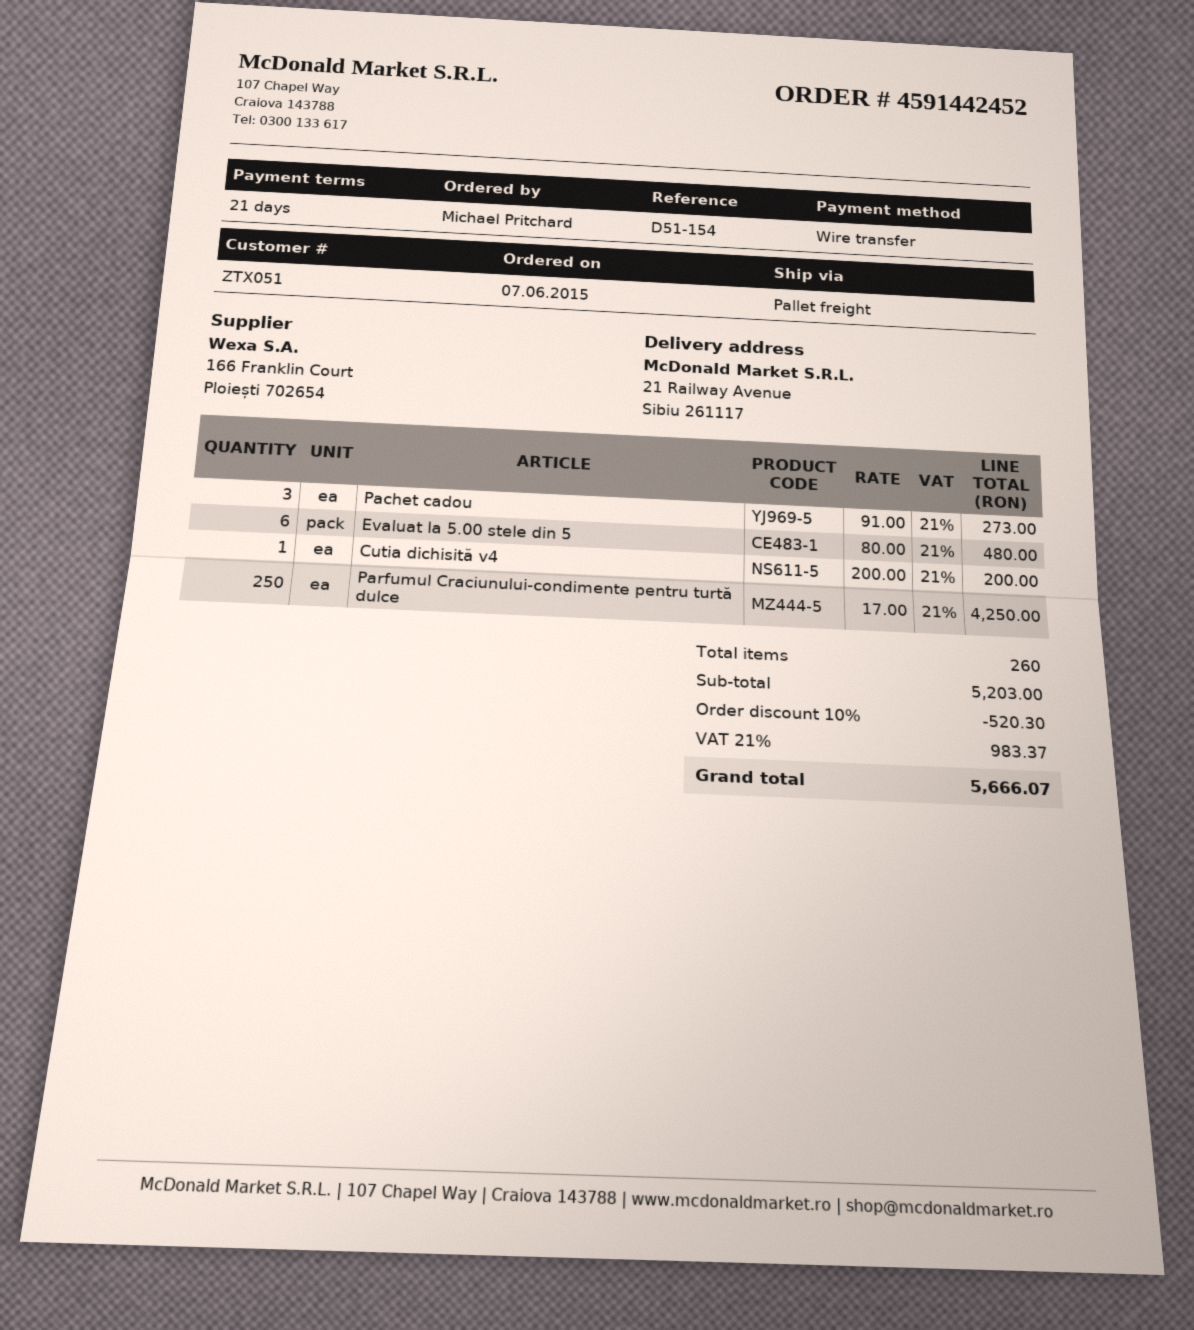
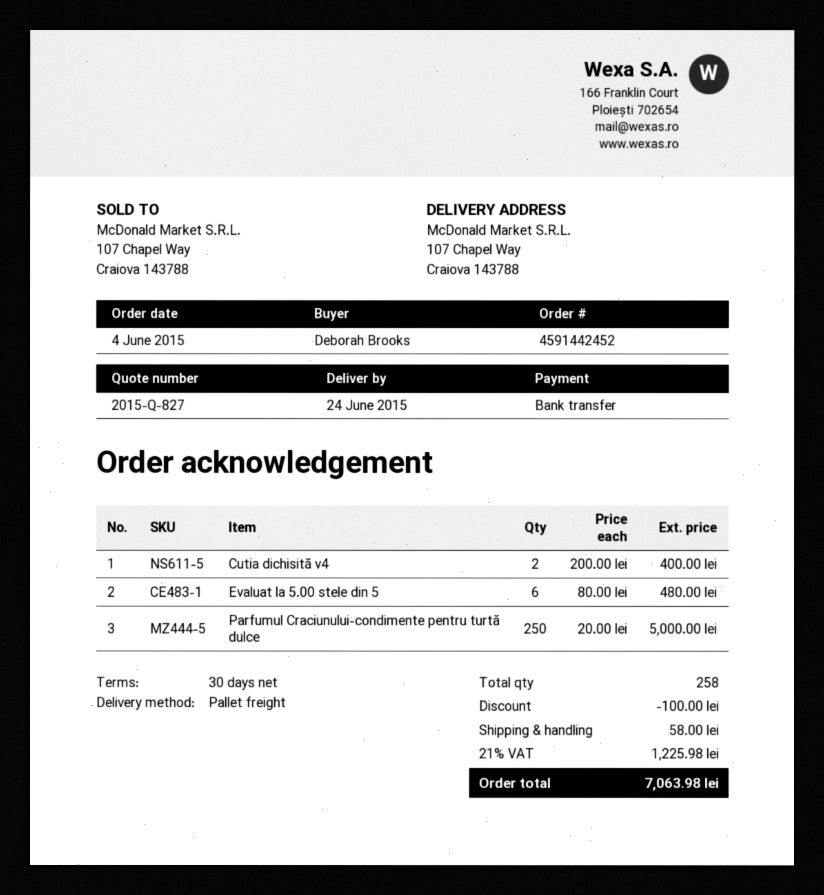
order date: 2015-06-07 -> 2015-06-04
payment terms: 21 days -> 30 days
ordered by: Michael Pritchard -> Deborah Brooks
ship to: 21 Railway Avenue, Sibiu 261117 -> 107 Chapel Way, Craiova 143788
Pachet cadou: 3 x 91.00 = 273.00 -> none
Cutia dichisită v4: 1 x 200.00 = 200.00 -> 2 x 200.00 = 400.00
Parfumul Craciunului-condimente pentru turtă dulce: 250 x 17.00 = 4250.00 -> 250 x 20.00 = 5000.00
total quantity: 260 -> 258
discount: 520.30 -> 100.00
shipping: none -> 58.00
tax: 21% = 983.37 -> 21% = 1225.98
total: 5666.07 -> 7063.98

